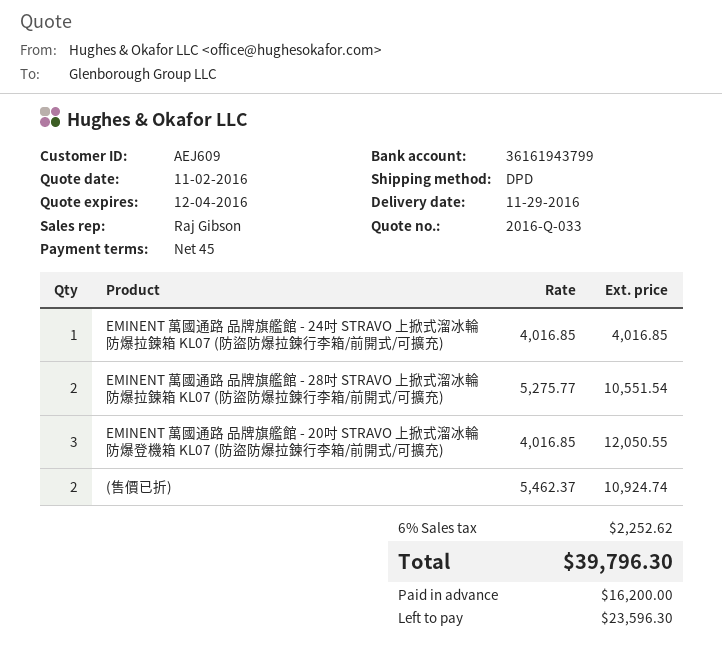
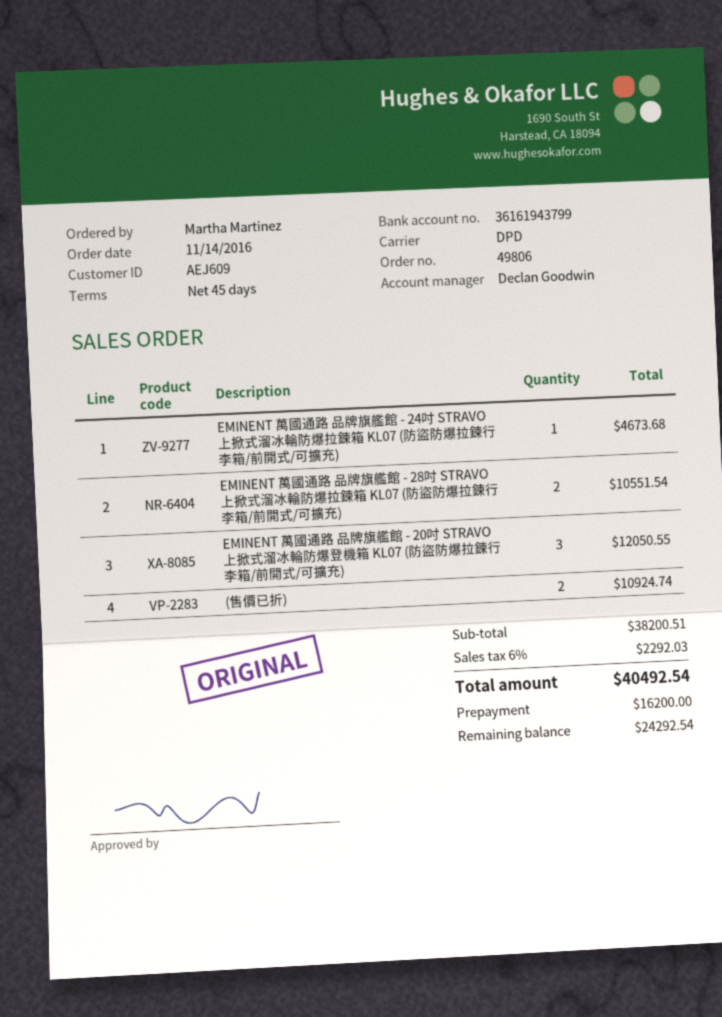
sales rep: Raj Gibson -> Declan Goodwin
EMINENT 萬國通路 品牌旗艦館 - 24吋 STRAVO 上掀式溜冰輪防爆拉鍊箱 KL07 (防盜防爆拉鍊行李箱/前開式/可擴充): 1 for 4016.85 -> 1 for 4673.68
tax: 6% = 2252.62 -> 6% = 2292.03
total: 39796.30 -> 40492.54
balance: 23596.30 -> 24292.54

